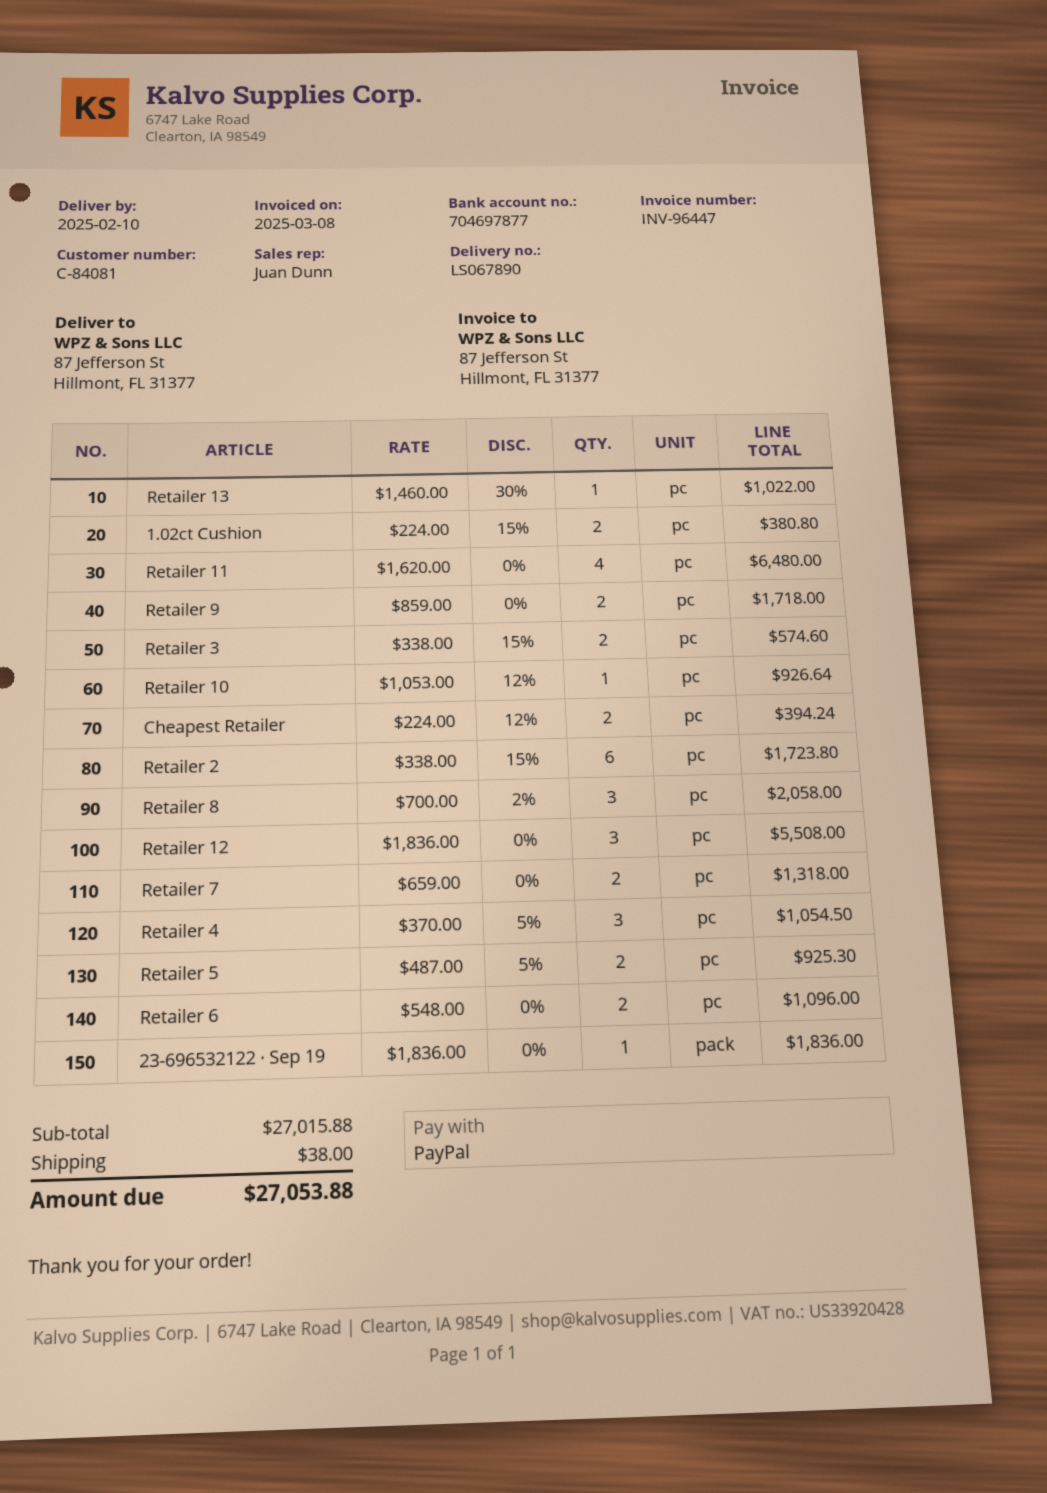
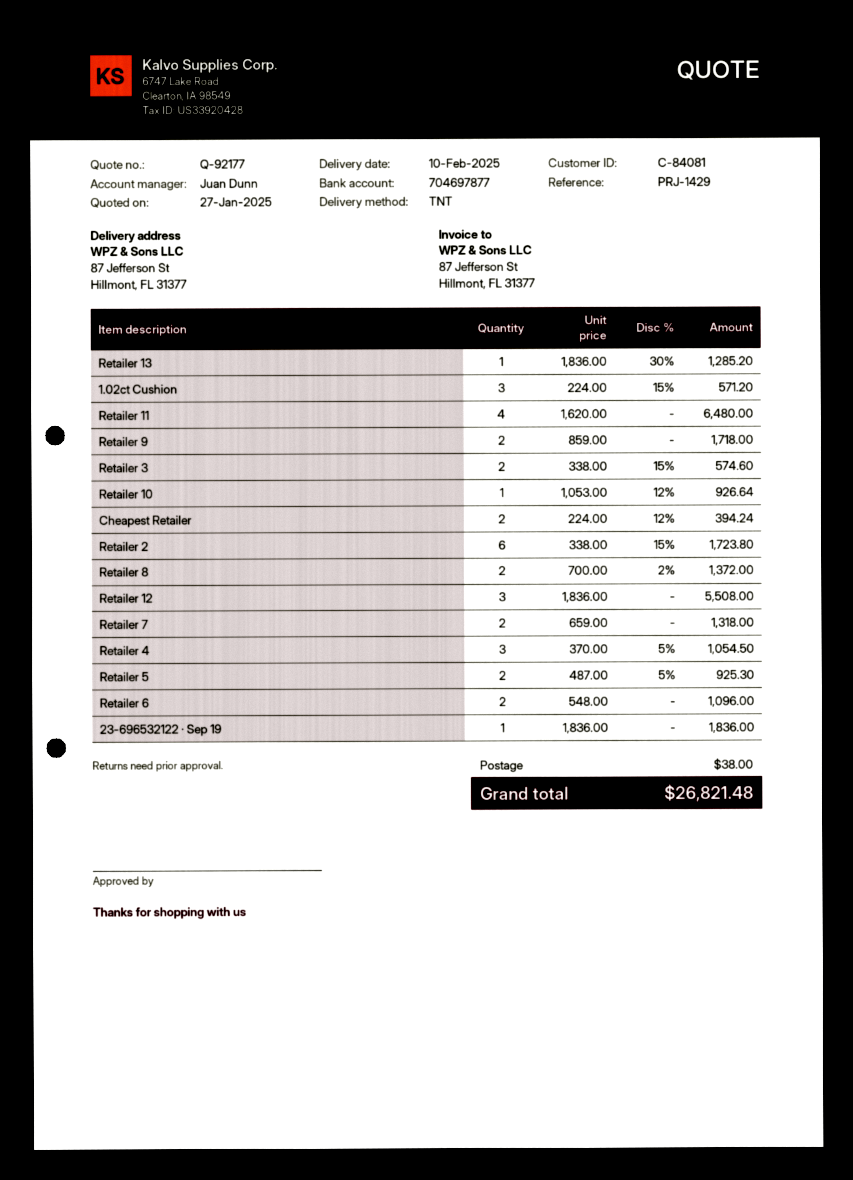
Retailer 13: 1 x 1460.00 - 30% = 1022.00 -> 1 x 1836.00 - 30% = 1285.20
1.02ct Cushion: 2 x 224.00 - 15% = 380.80 -> 3 x 224.00 - 15% = 571.20
Retailer 8: 3 x 700.00 - 2% = 2058.00 -> 2 x 700.00 - 2% = 1372.00
total: 27053.88 -> 26821.48

